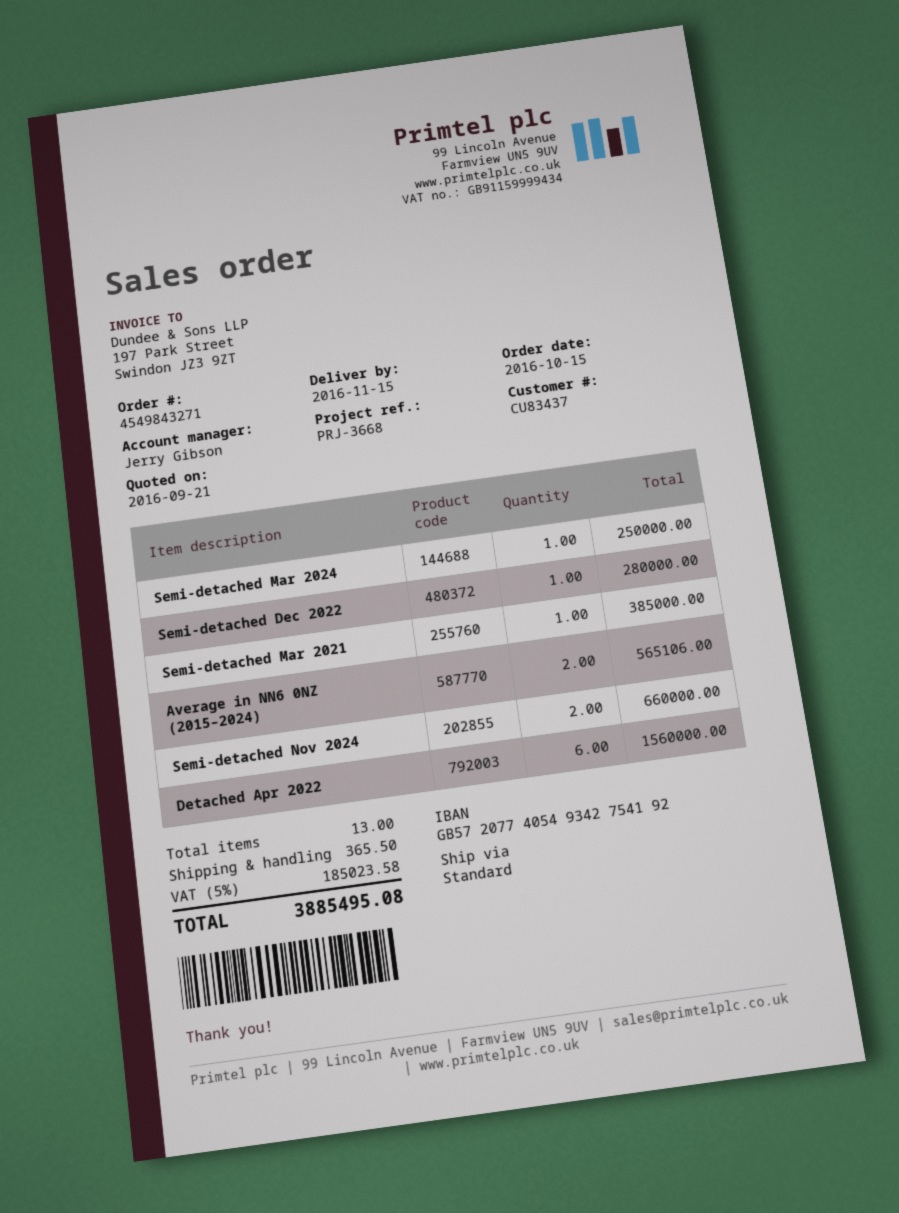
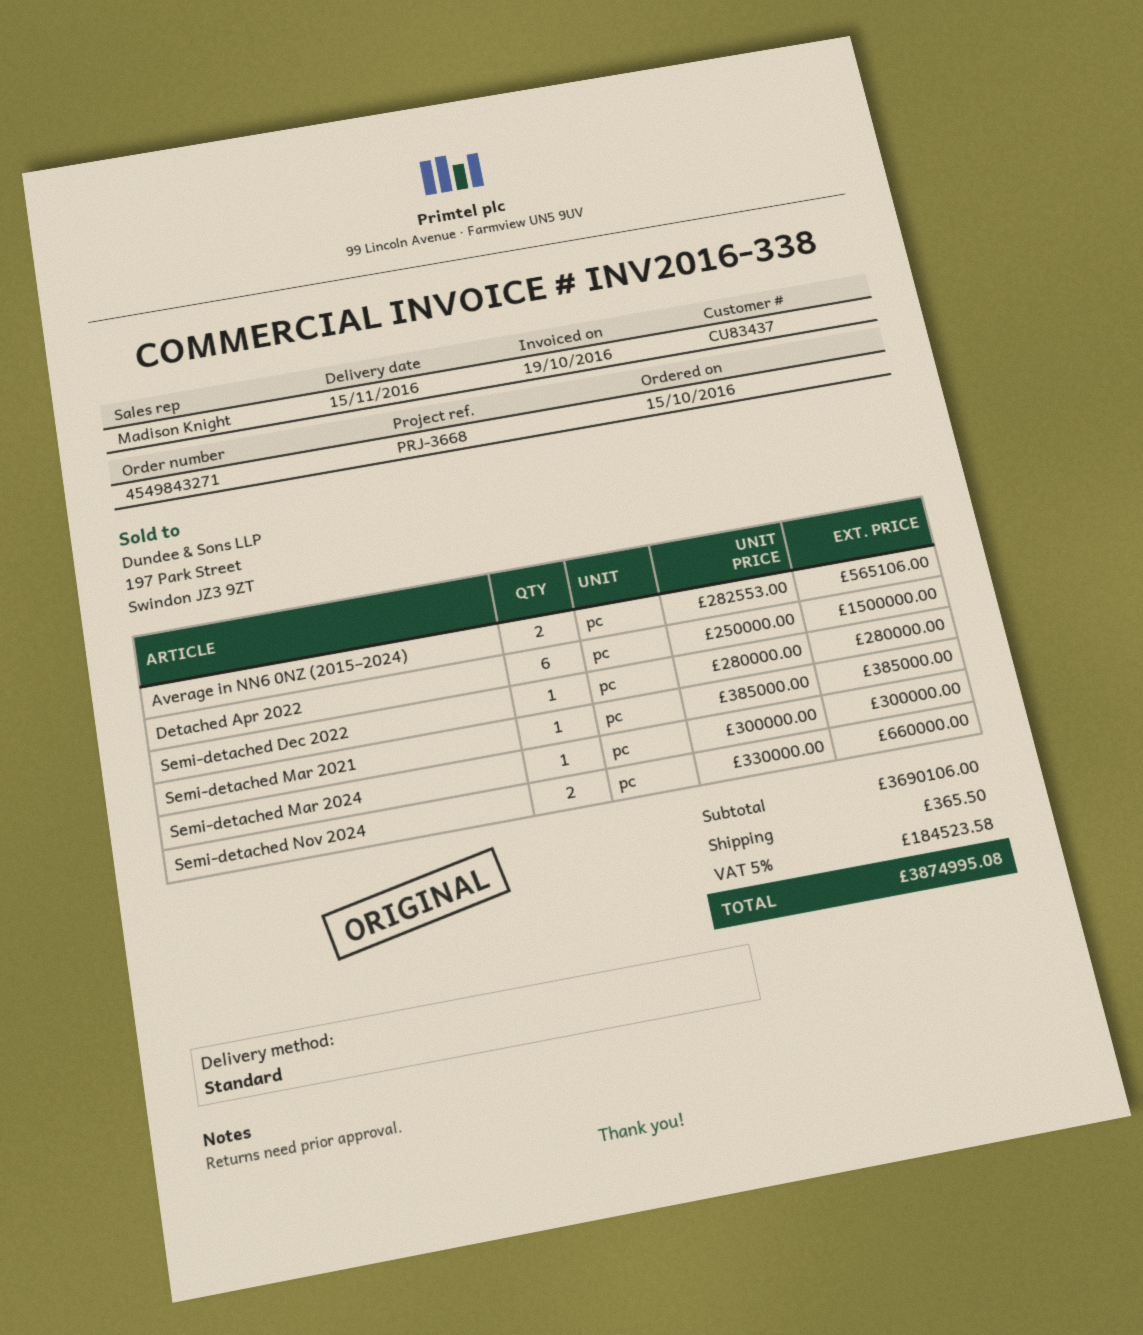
sales rep: Jerry Gibson -> Madison Knight
Semi-detached Mar 2024: 1 for 250000.00 -> 1 for 300000.00
Detached Apr 2022: 6 for 1560000.00 -> 6 for 1500000.00
tax: 5% = 185023.58 -> 5% = 184523.58
total: 3885495.08 -> 3874995.08

